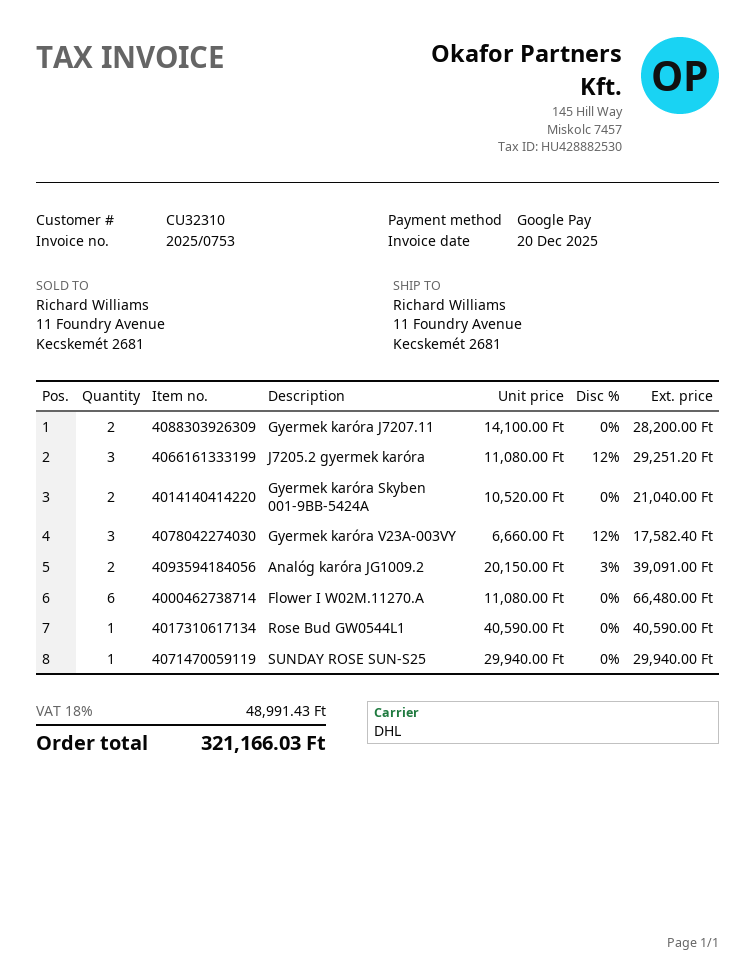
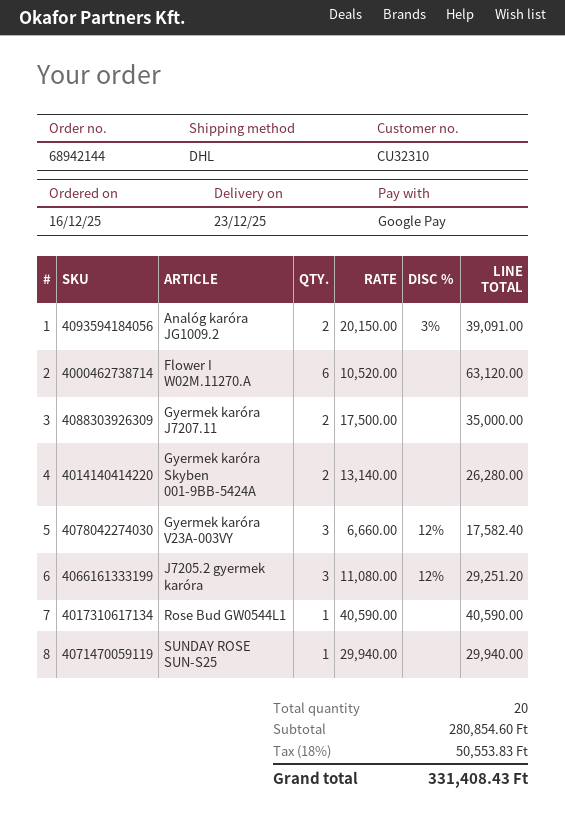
Gyermek karóra J7207.11: 2 x 14100.00 = 28200.00 -> 2 x 17500.00 = 35000.00
Gyermek karóra Skyben 001-9BB-5424A: 2 x 10520.00 = 21040.00 -> 2 x 13140.00 = 26280.00
Flower I W02M.11270.A: 6 x 11080.00 = 66480.00 -> 6 x 10520.00 = 63120.00
tax: 18% = 48991.43 -> 18% = 50553.83
total: 321166.03 -> 331408.43

